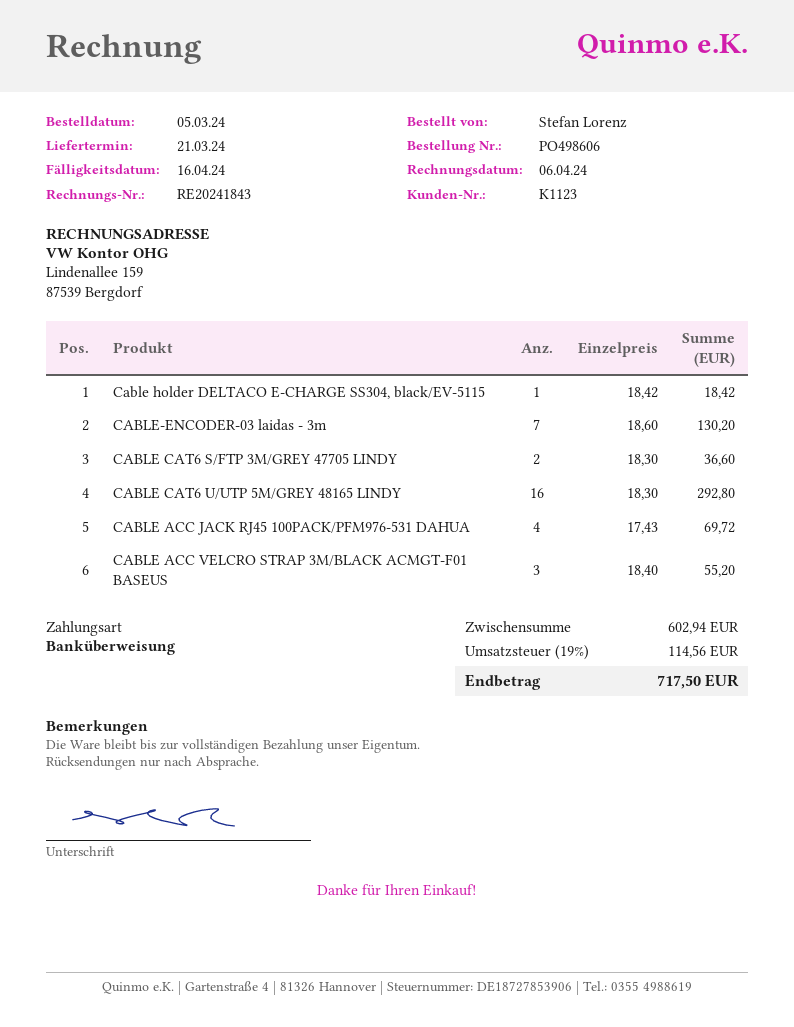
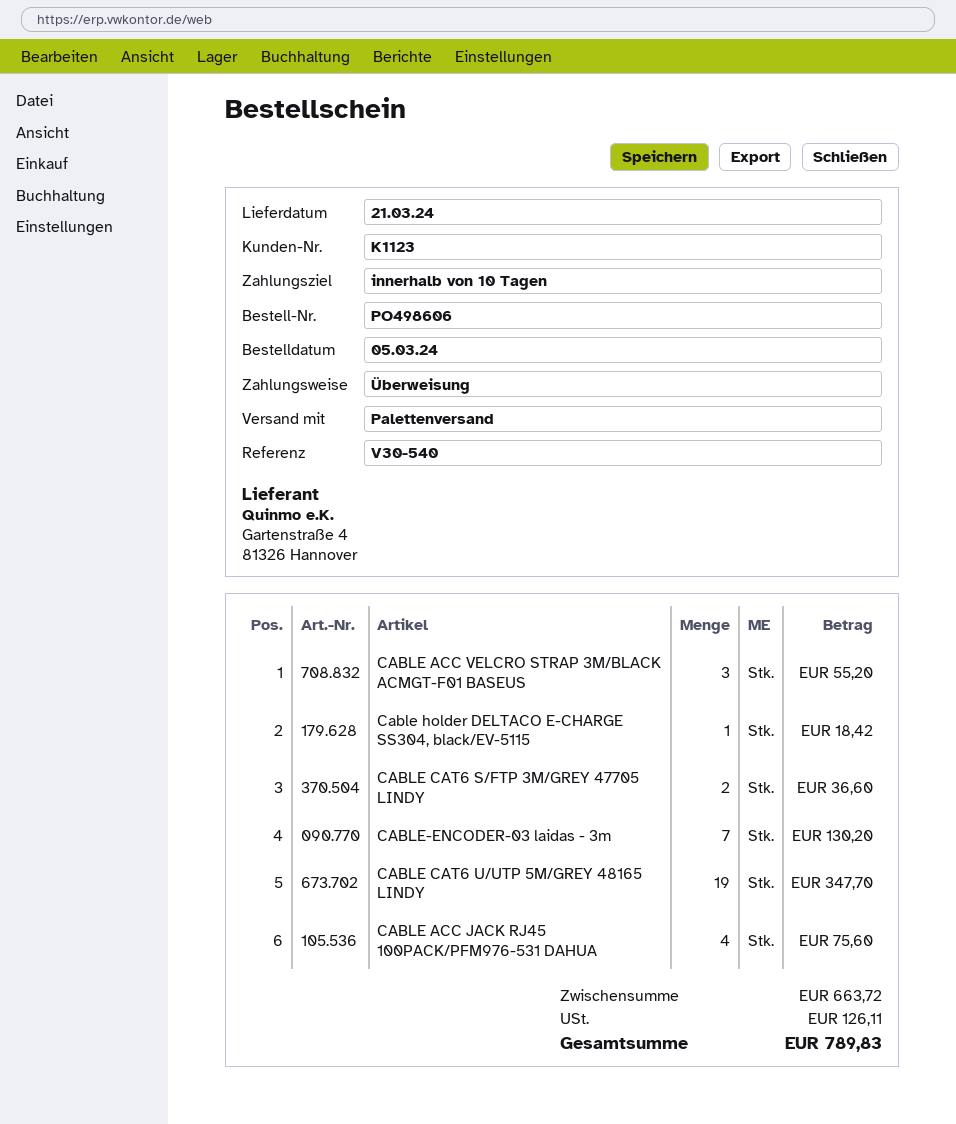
CABLE CAT6 U/UTP 5M/GREY 48165 LINDY: 16 for 292.80 -> 19 for 347.70
CABLE ACC JACK RJ45 100PACK/PFM976-531 DAHUA: 4 for 69.72 -> 4 for 75.60
subtotal: 602.94 -> 663.72
tax: 114.56 -> 126.11
total: 717.50 -> 789.83

